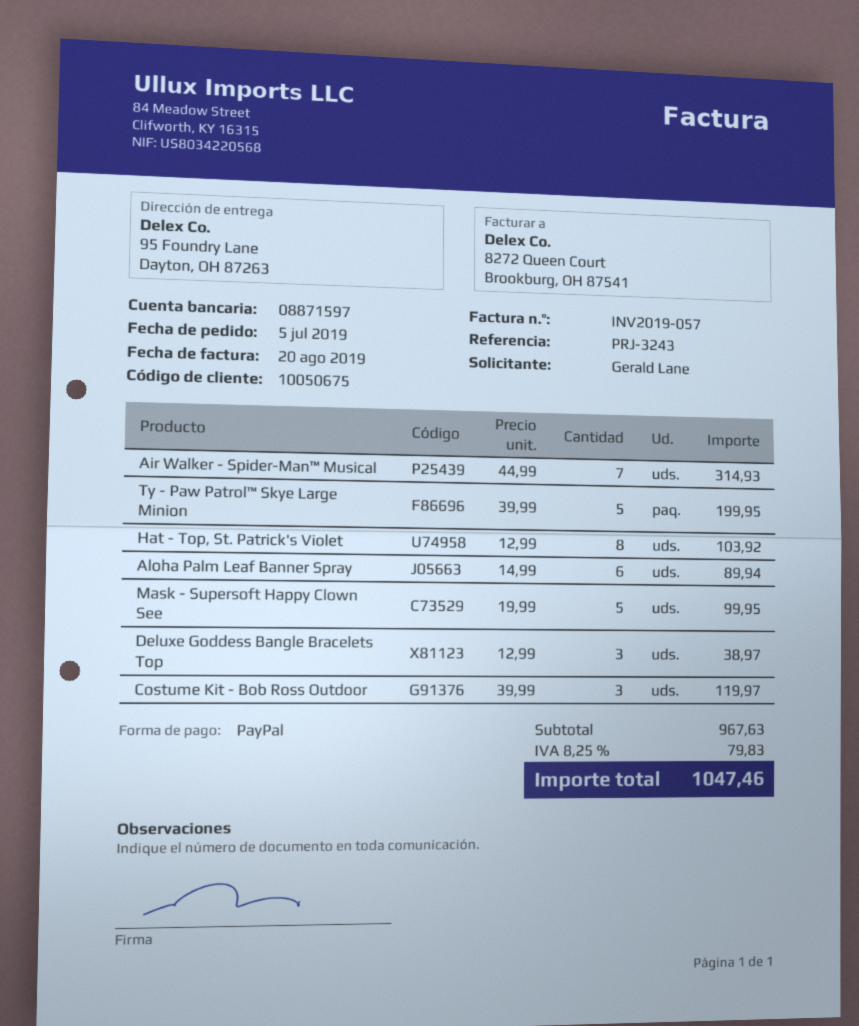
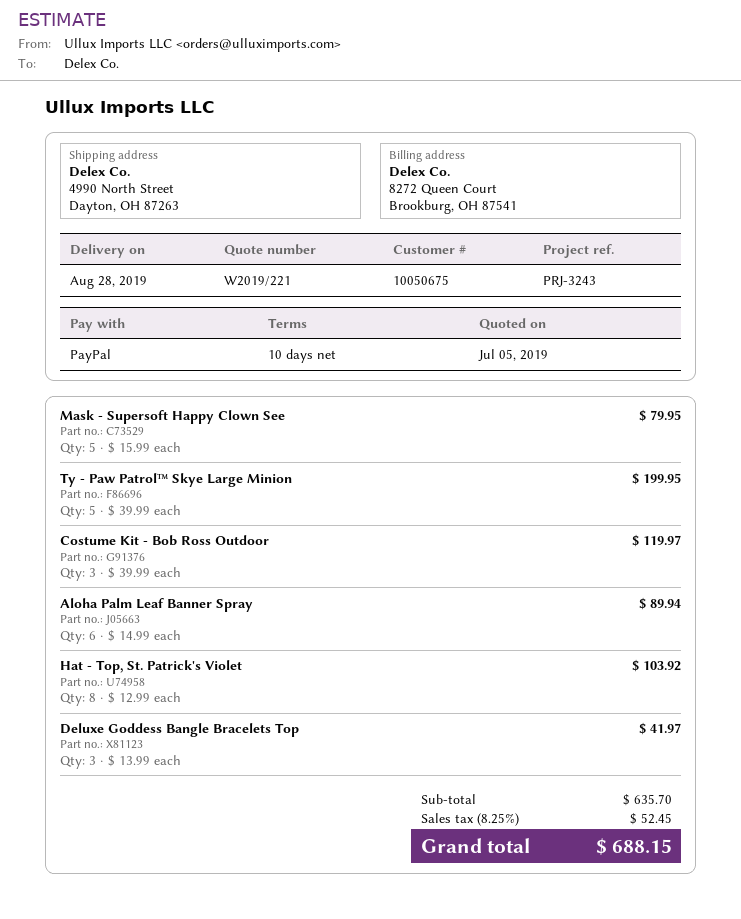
ship to: 95 Foundry Lane, Dayton, OH 87263 -> 4990 North Street, Dayton, OH 87263
Air Walker - Spider-Man™ Musical: 7 x 44.99 = 314.93 -> none
Mask - Supersoft Happy Clown See: 5 x 19.99 = 99.95 -> 5 x 15.99 = 79.95
Deluxe Goddess Bangle Bracelets Top: 3 x 12.99 = 38.97 -> 3 x 13.99 = 41.97
subtotal: 967.63 -> 635.70
tax: 8.25% = 79.83 -> 8.25% = 52.45
total: 1047.46 -> 688.15

